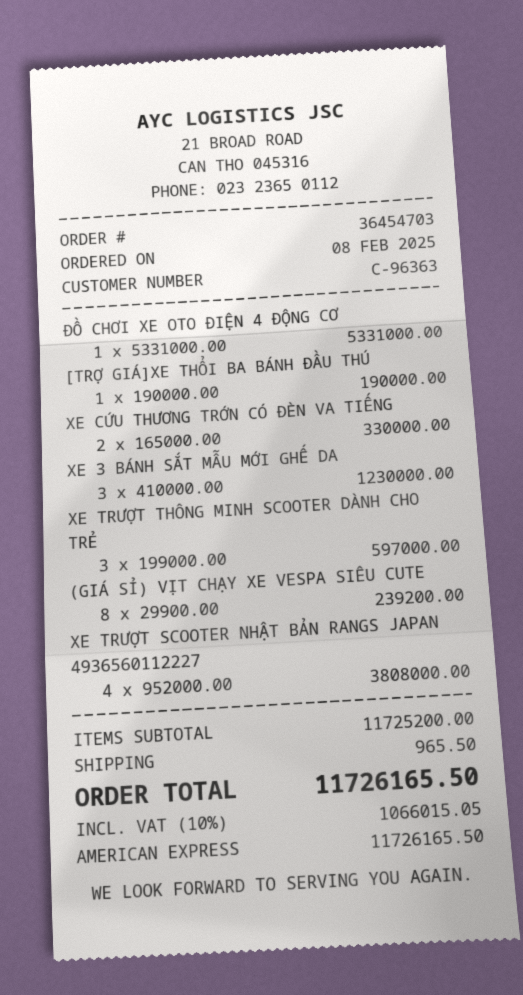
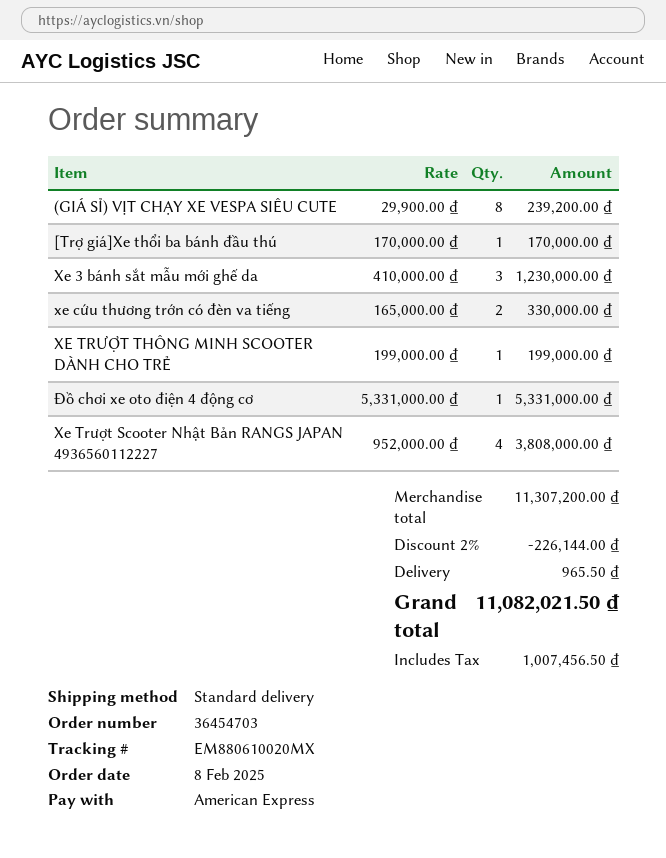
[TRỢ GIÁ]XE THỔI BA BÁNH ĐẦU THÚ: 1 x 190000.00 = 190000.00 -> 1 x 170000.00 = 170000.00
XE TRƯỢT THÔNG MINH SCOOTER DÀNH CHO TRẺ: 3 x 199000.00 = 597000.00 -> 1 x 199000.00 = 199000.00
subtotal: 11725200.00 -> 11307200.00
discount: none -> 2% = 226144.00
tax: 1066015.05 -> 1007456.50
total: 11726165.50 -> 11082021.50

